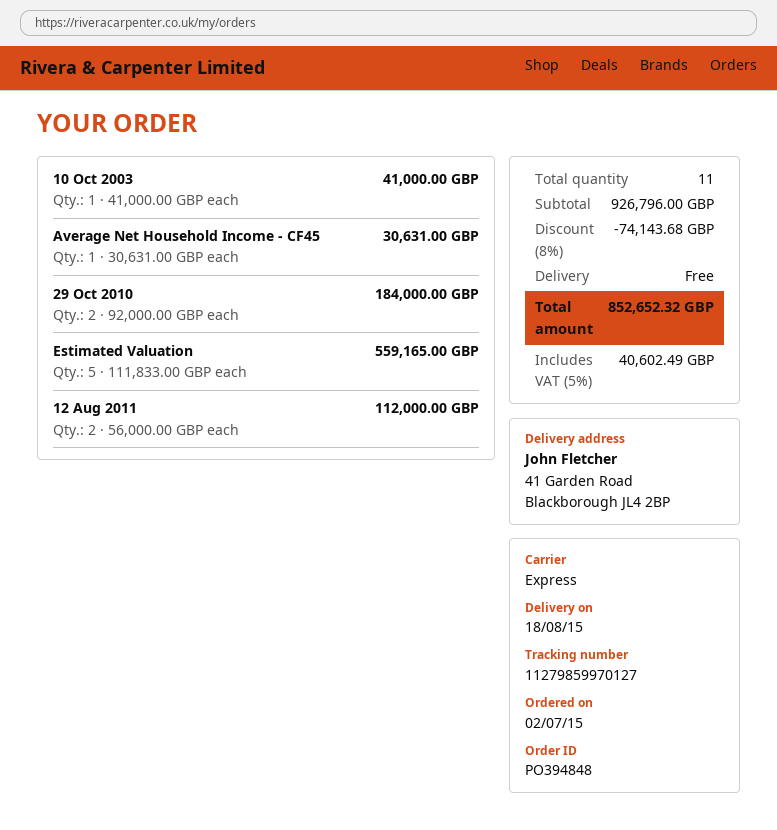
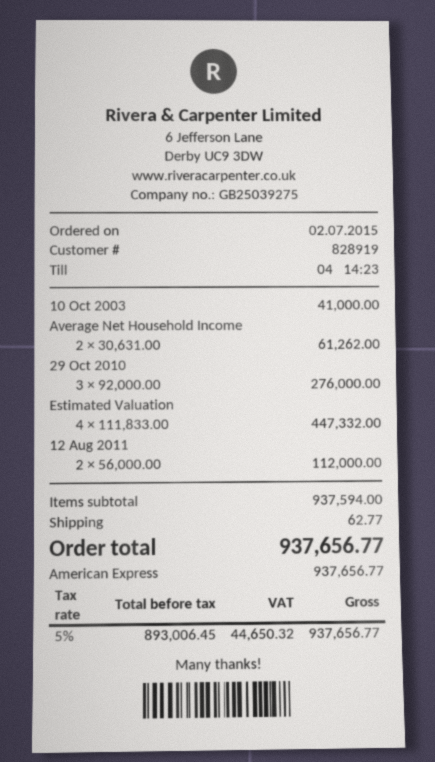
Average Net Household Income - CF45: 1 x 30631.00 = 30631.00 -> 2 x 30631.00 = 61262.00
29 Oct 2010: 2 x 92000.00 = 184000.00 -> 3 x 92000.00 = 276000.00
Estimated Valuation: 5 x 111833.00 = 559165.00 -> 4 x 111833.00 = 447332.00
subtotal: 926796.00 -> 937594.00
discount: 8% = 74143.68 -> none
shipping: 0.00 -> 62.77
tax: 5% = 40602.49 -> 5% = 44650.32
total: 852652.32 -> 937656.77

